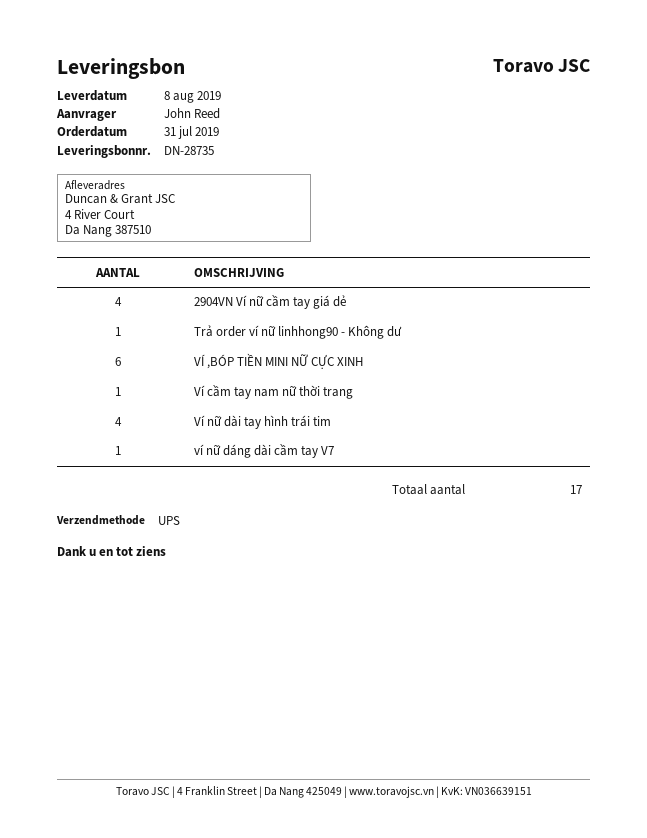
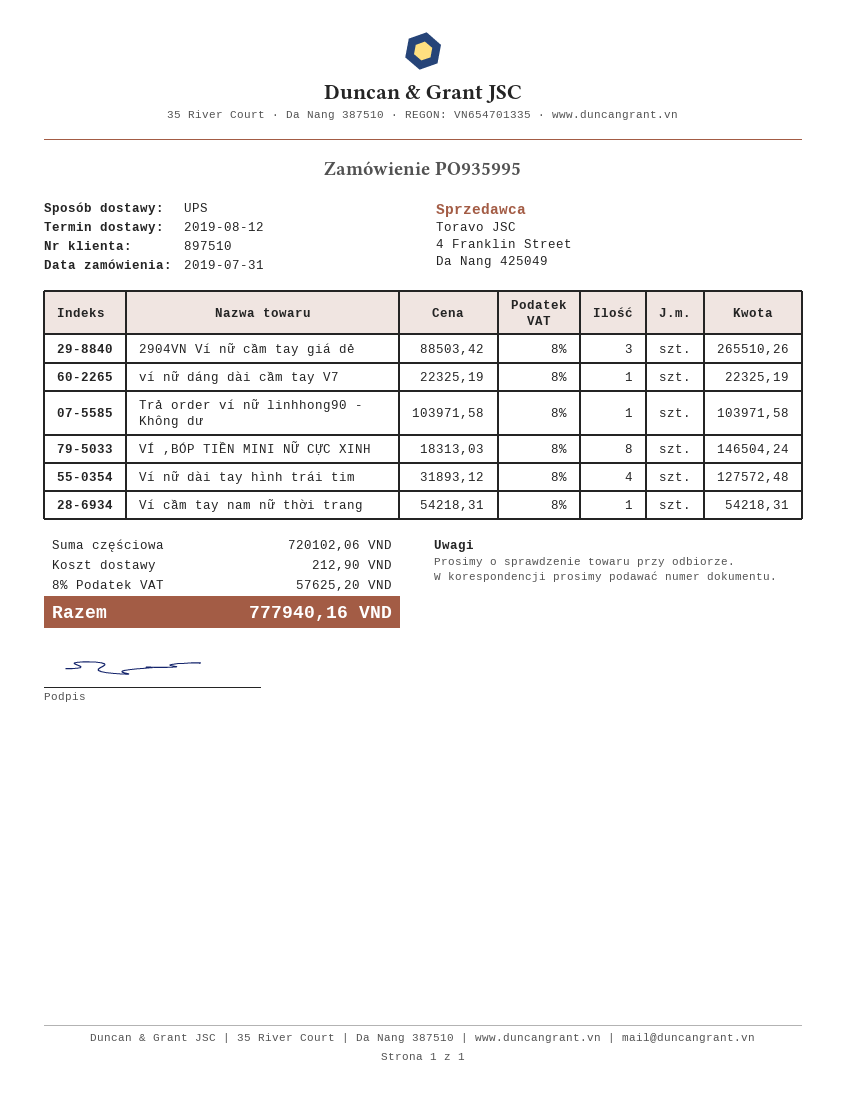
delivery date: 2019-08-08 -> 2019-08-12
2904VN Ví nữ cầm tay giá dẻ: 4 -> 3
VÍ ,BÓP TIỀN MINI NỮ CỰC XINH: 6 -> 8

